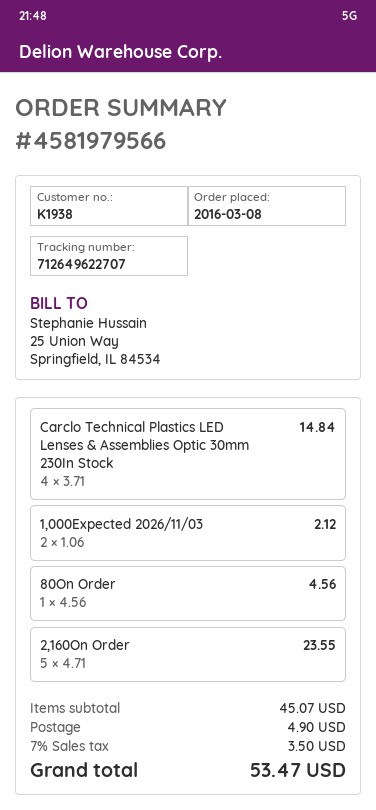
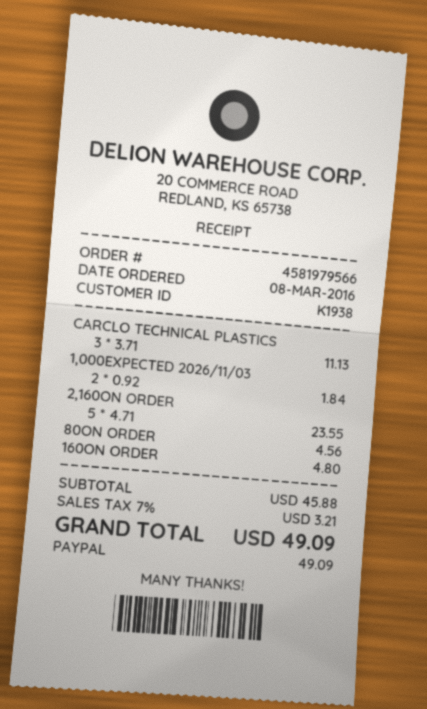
Carclo Technical Plastics LED Lenses & Assemblies Optic 30mm 230In Stock: 4 x 3.71 = 14.84 -> 3 x 3.71 = 11.13
1,000Expected 2026/11/03: 2 x 1.06 = 2.12 -> 2 x 0.92 = 1.84
160ON ORDER: none -> 1 x 4.80 = 4.80
subtotal: 45.07 -> 45.88
shipping: 4.90 -> none
tax: 7% = 3.50 -> 7% = 3.21
total: 53.47 -> 49.09

